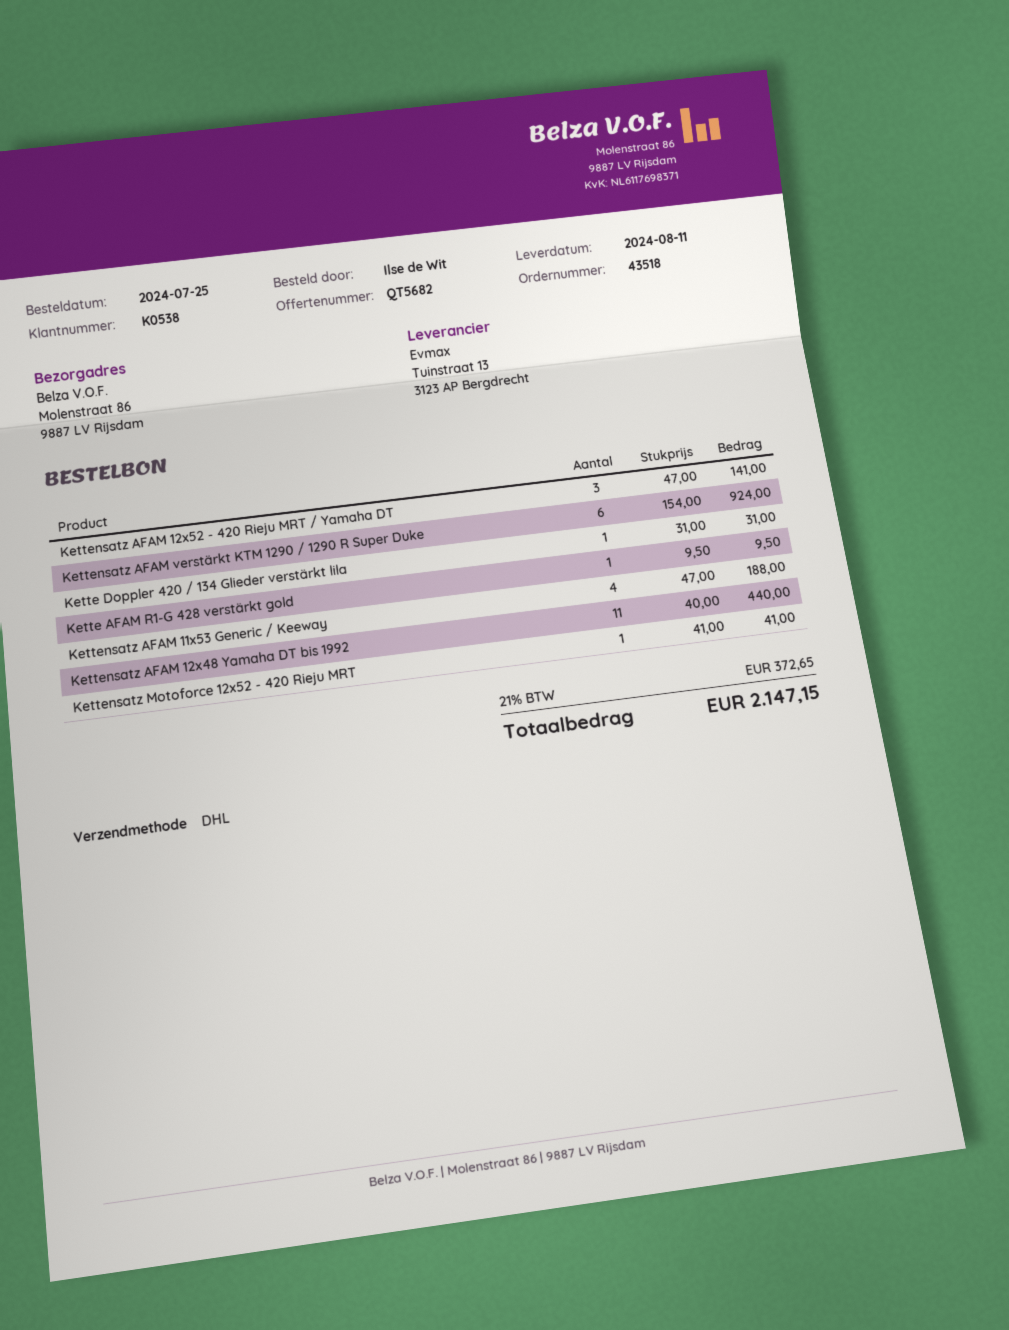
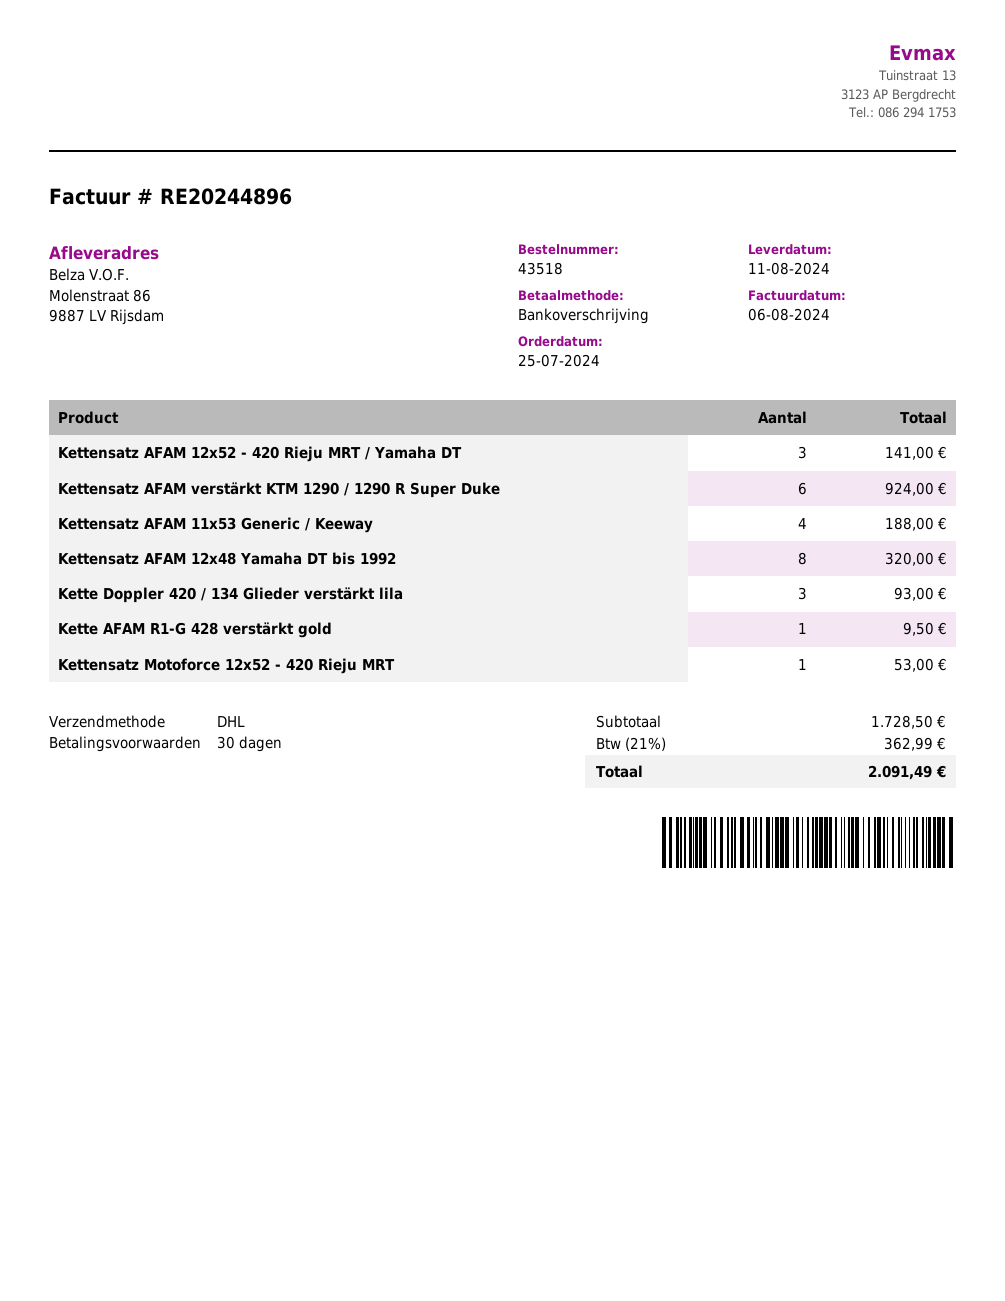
Kette Doppler 420 / 134 Glieder verstärkt lila: 1 for 31.00 -> 3 for 93.00
Kettensatz AFAM 12x48 Yamaha DT bis 1992: 11 for 440.00 -> 8 for 320.00
Kettensatz Motoforce 12x52 - 420 Rieju MRT: 1 for 41.00 -> 1 for 53.00
tax: 21% = 372.65 -> 21% = 362.99
total: 2147.15 -> 2091.49

